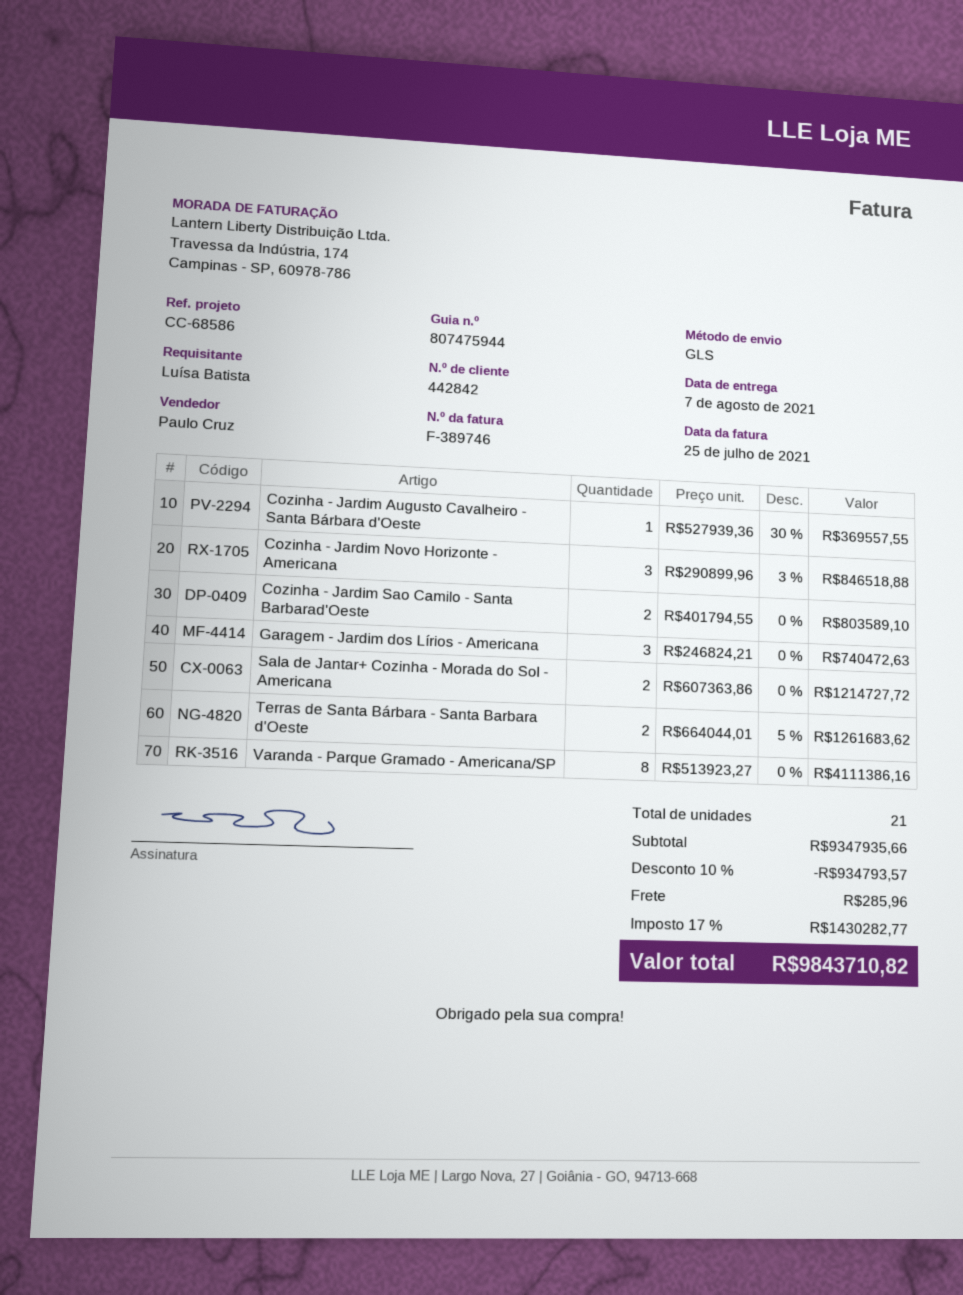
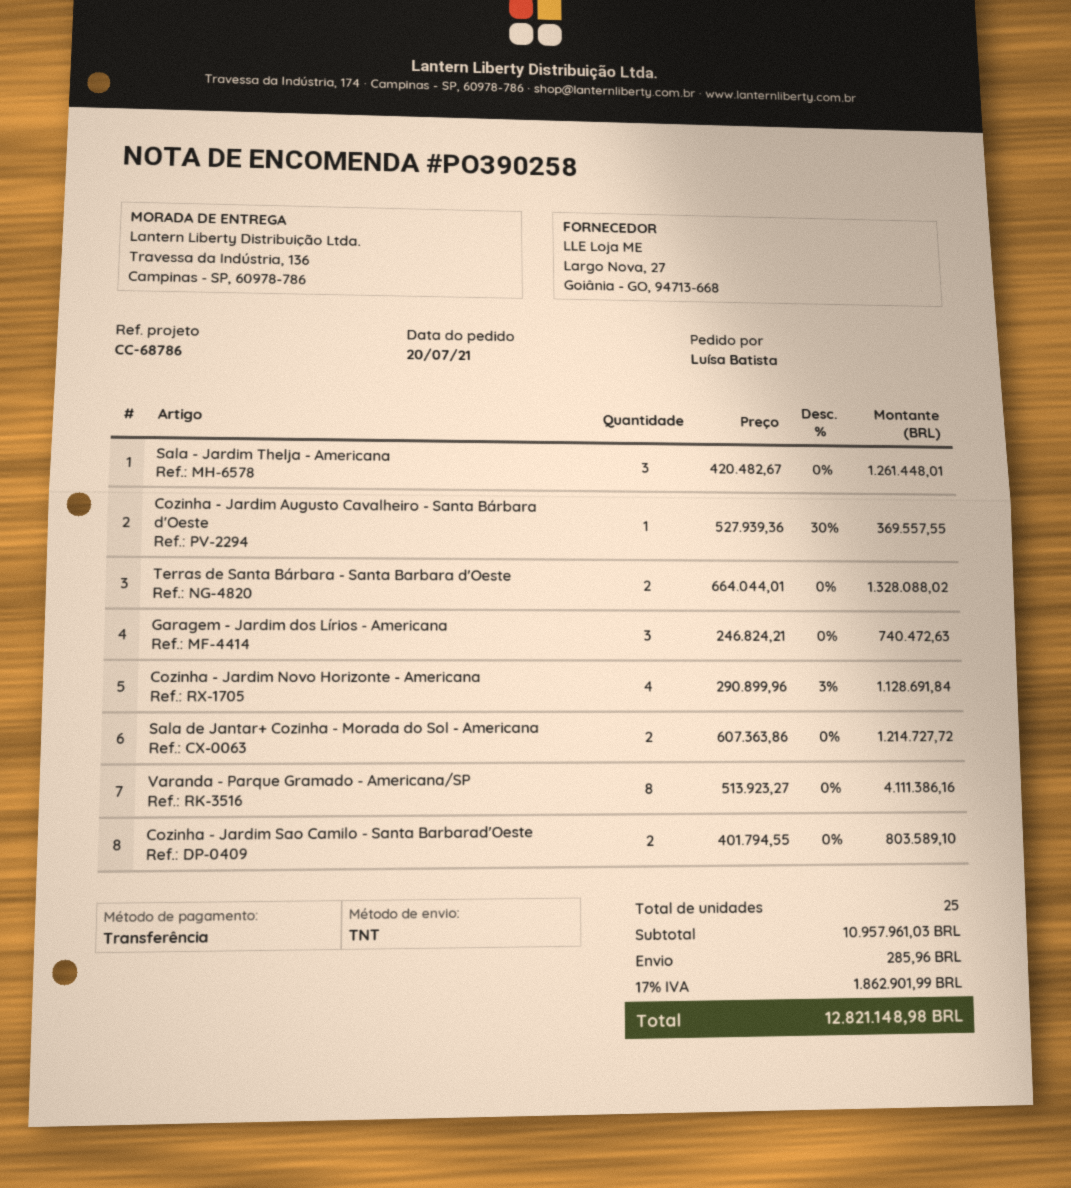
reference: CC-68586 -> CC-68786
shipping method: GLS -> TNT
Cozinha - Jardim Novo Horizonte - Americana: 3 x 290899.96 - 3% = 846518.88 -> 4 x 290899.96 - 3% = 1128691.84
Terras de Santa Bárbara - Santa Barbara d'Oeste: 2 x 664044.01 - 5% = 1261683.62 -> 2 x 664044.01 = 1328088.02
Sala - Jardim Thelja - Americana: none -> 3 x 420482.67 = 1261448.01
total quantity: 21 -> 25
subtotal: 9347935.66 -> 10957961.03
discount: 10% = 934793.57 -> none
tax: 17% = 1430282.77 -> 17% = 1862901.99
total: 9843710.82 -> 12821148.98

